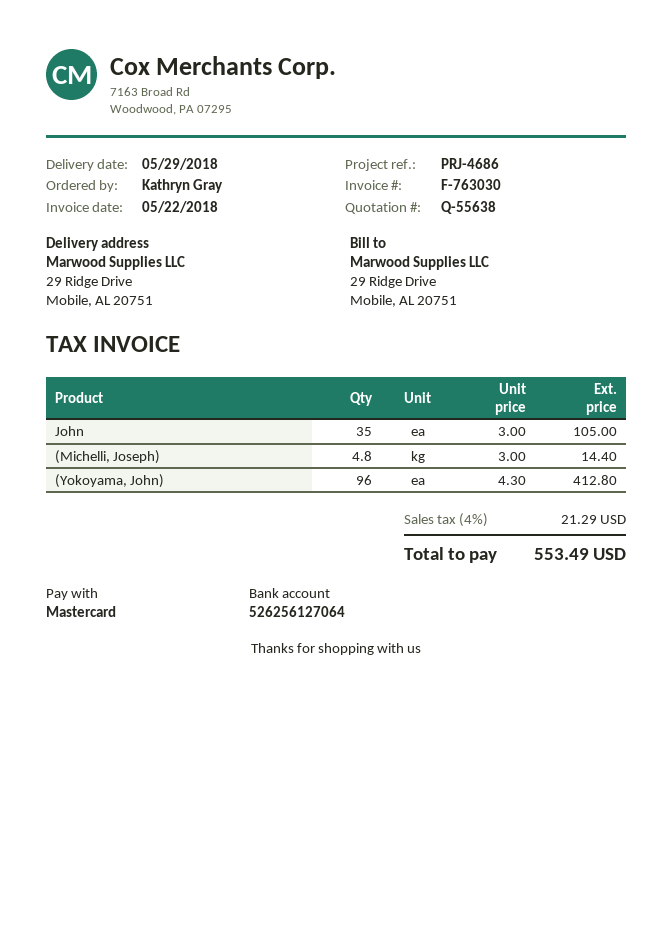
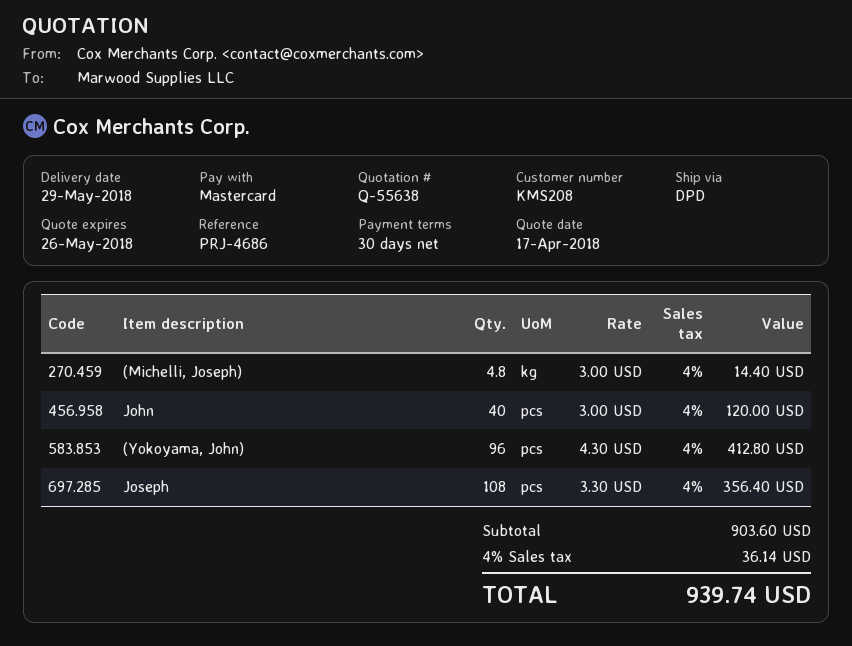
John: 35 x 3.00 = 105.00 -> 40 x 3.00 = 120.00
Joseph: none -> 108 x 3.30 = 356.40
tax: 4% = 21.29 -> 4% = 36.14
total: 553.49 -> 939.74

